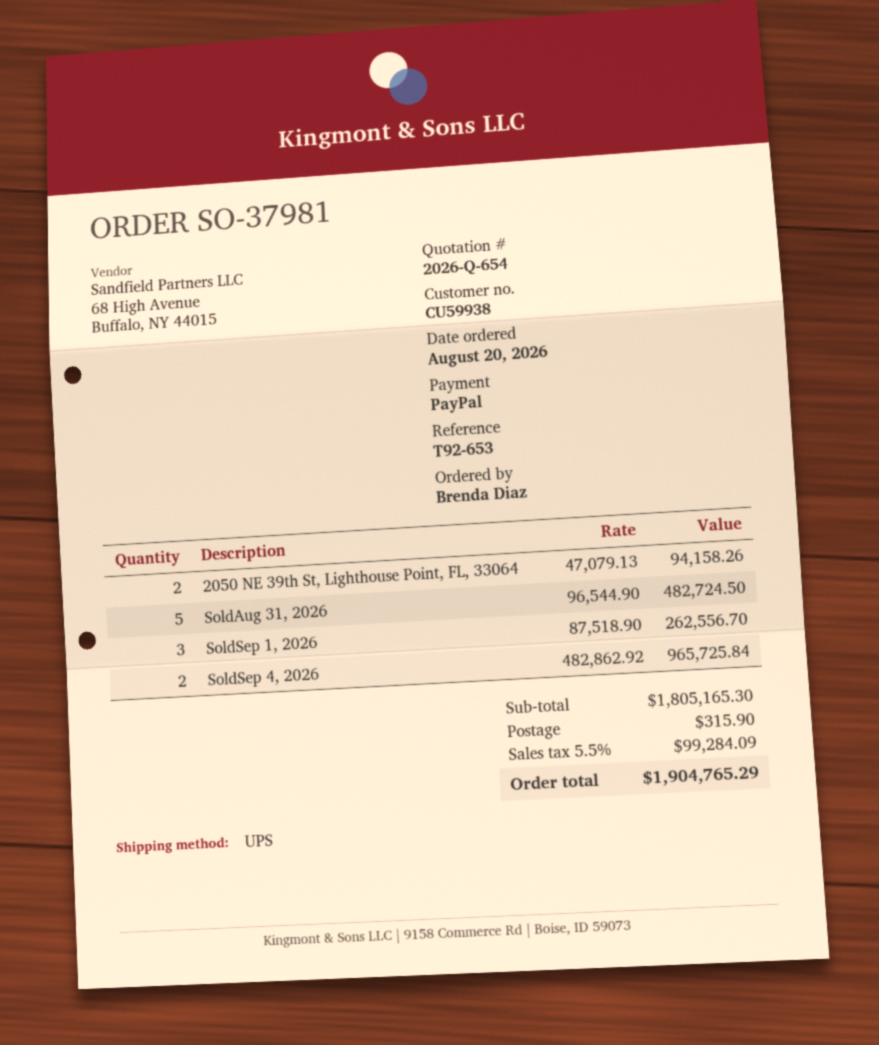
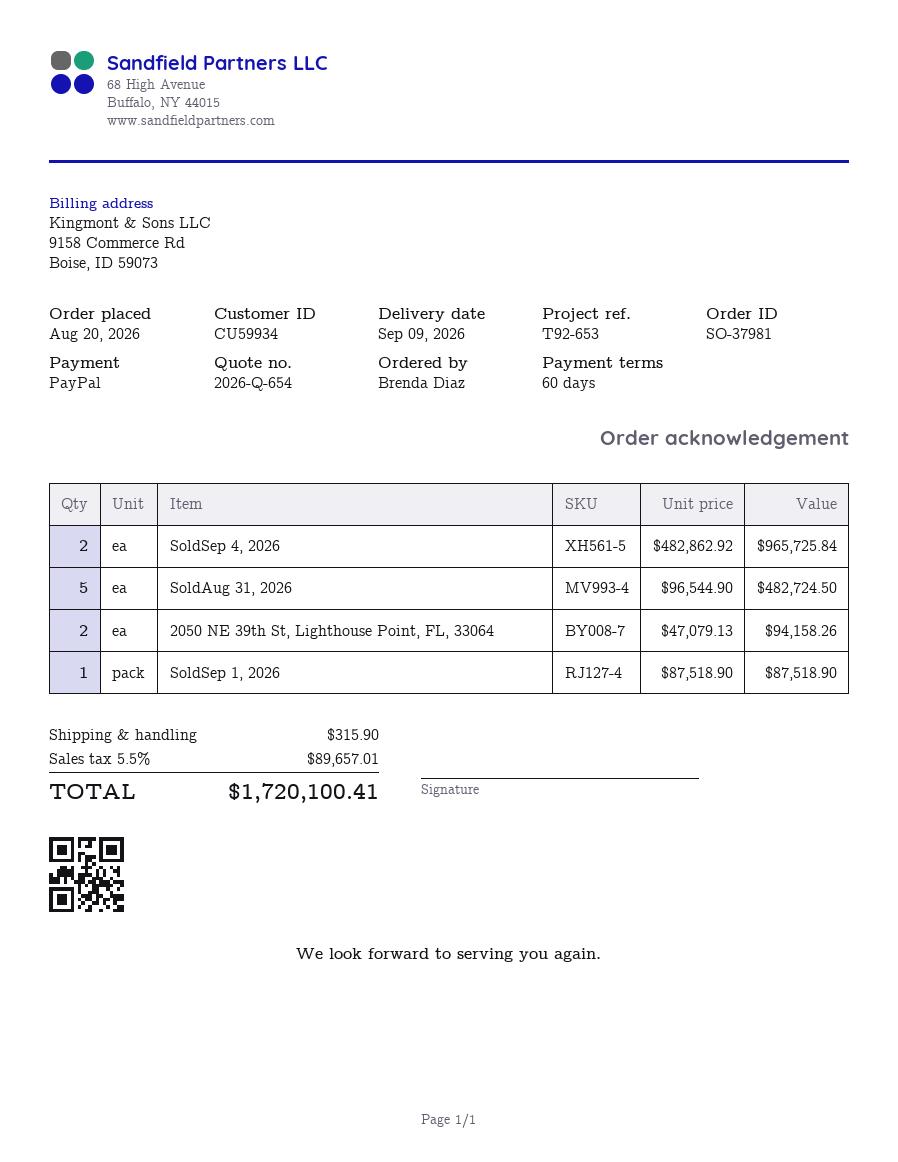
customer number: CU59938 -> CU59934
SoldSep 1, 2026: 3 x 87518.90 = 262556.70 -> 1 x 87518.90 = 87518.90
tax: 5.5% = 99284.09 -> 5.5% = 89657.01
total: 1904765.29 -> 1720100.41

